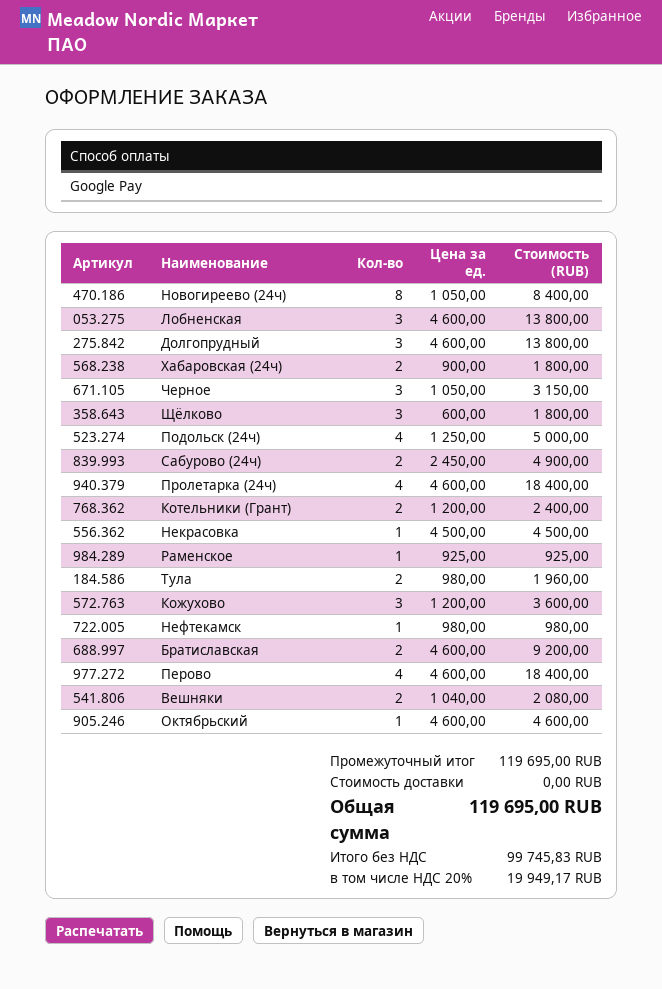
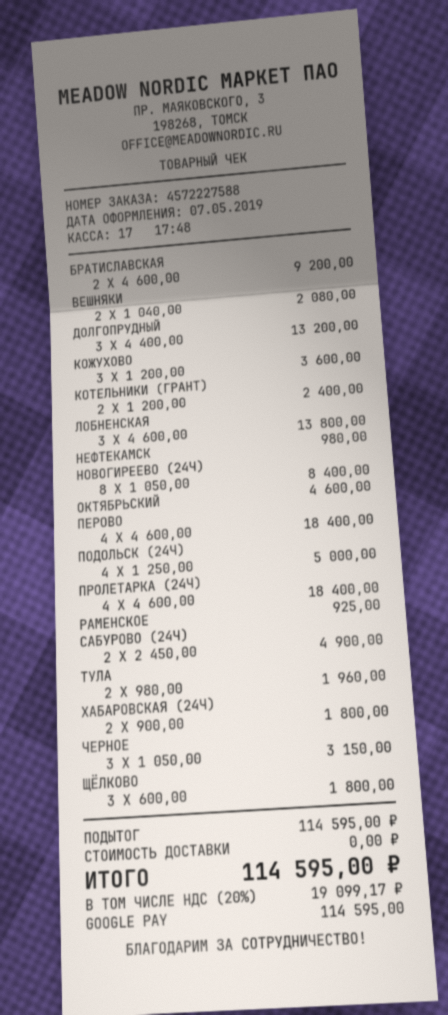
Долгопрудный: 3 x 4600.00 = 13800.00 -> 3 x 4400.00 = 13200.00
Некрасовка: 1 x 4500.00 = 4500.00 -> none
subtotal: 119695.00 -> 114595.00
tax: 20% = 19949.17 -> 20% = 19099.17
total: 119695.00 -> 114595.00

